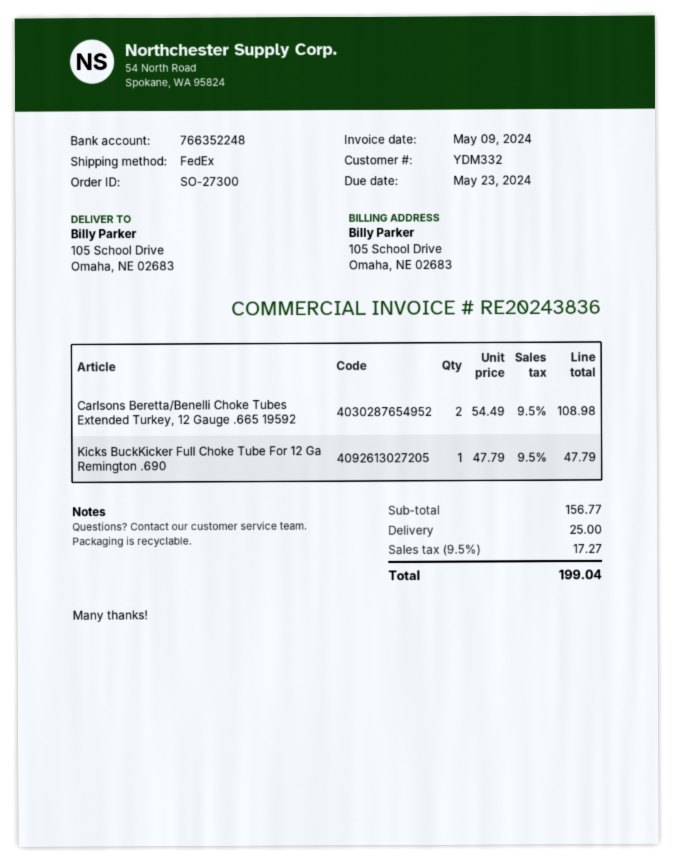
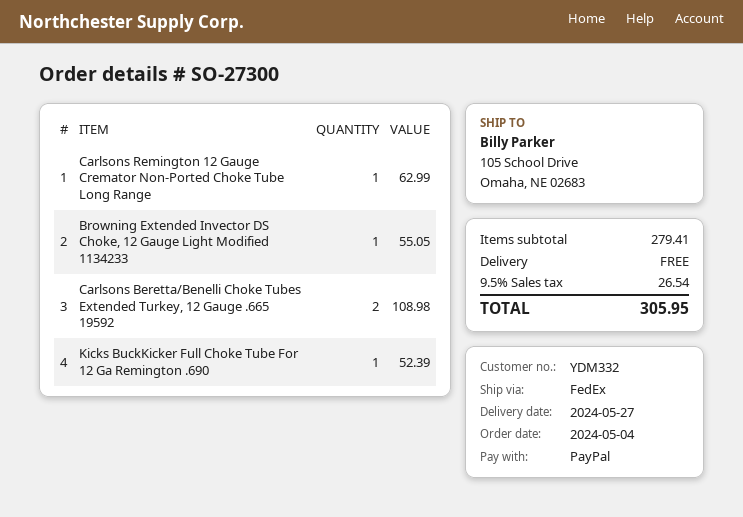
Kicks BuckKicker Full Choke Tube For 12 Ga Remington .690: 1 for 47.79 -> 1 for 52.39
Carlsons Remington 12 Gauge Cremator Non-Ported Choke Tube Long Range: none -> 1 for 62.99
Browning Extended Invector DS Choke, 12 Gauge Light Modified 1134233: none -> 1 for 55.05
subtotal: 156.77 -> 279.41
shipping: 25.00 -> 0.00
tax: 9.5% = 17.27 -> 9.5% = 26.54
total: 199.04 -> 305.95

